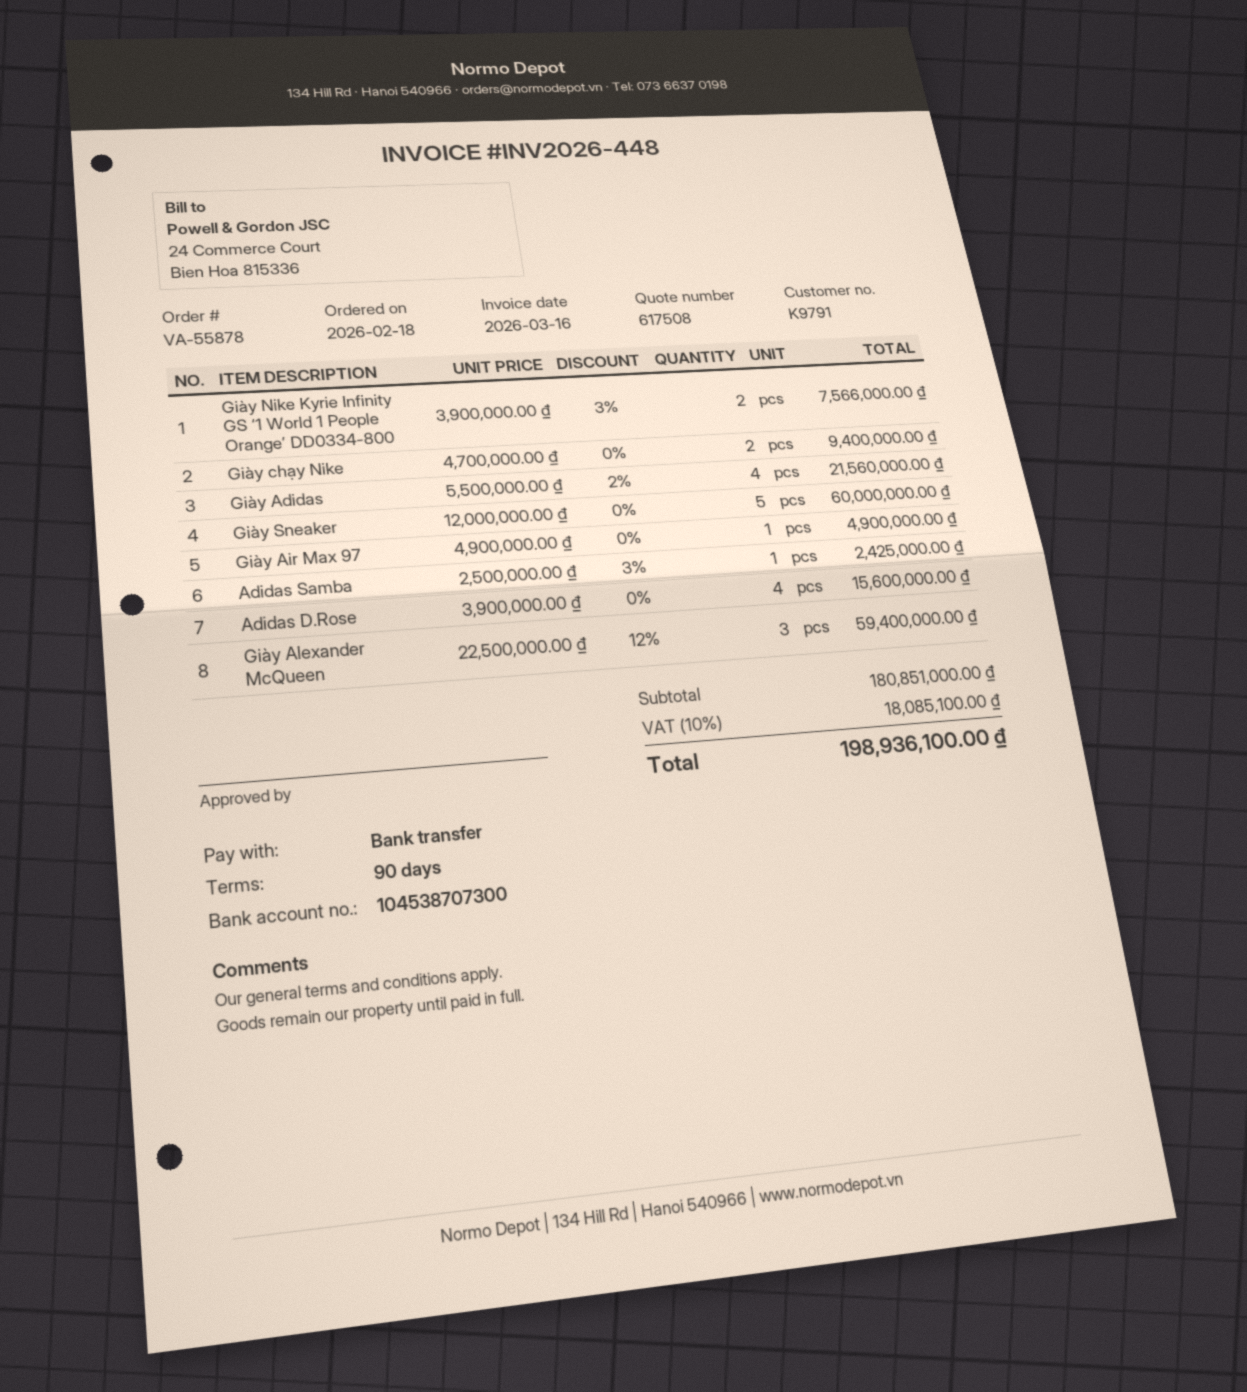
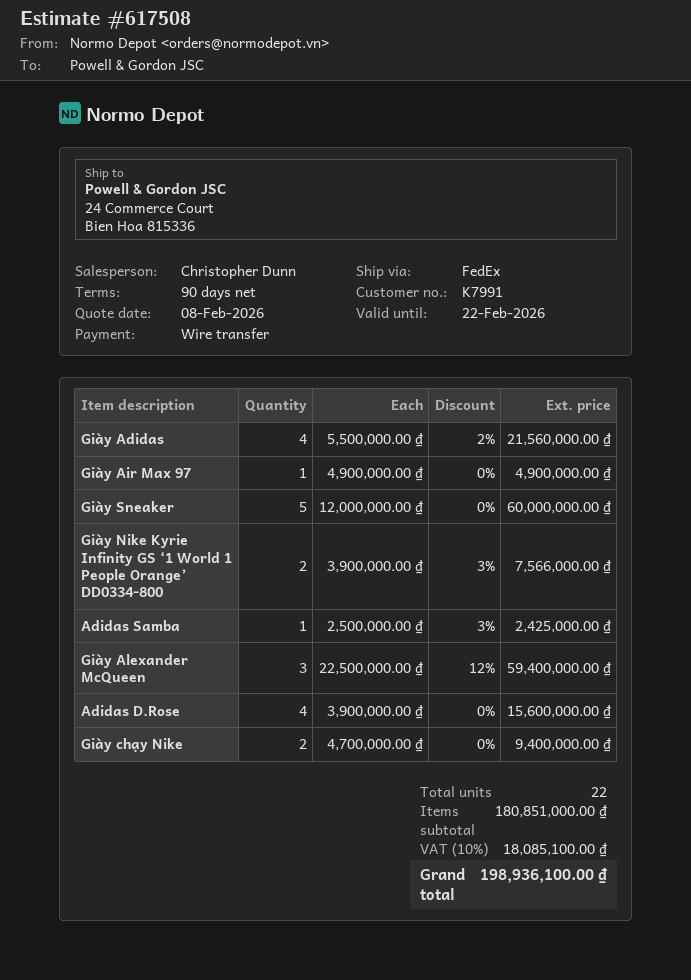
customer number: K9791 -> K7991

